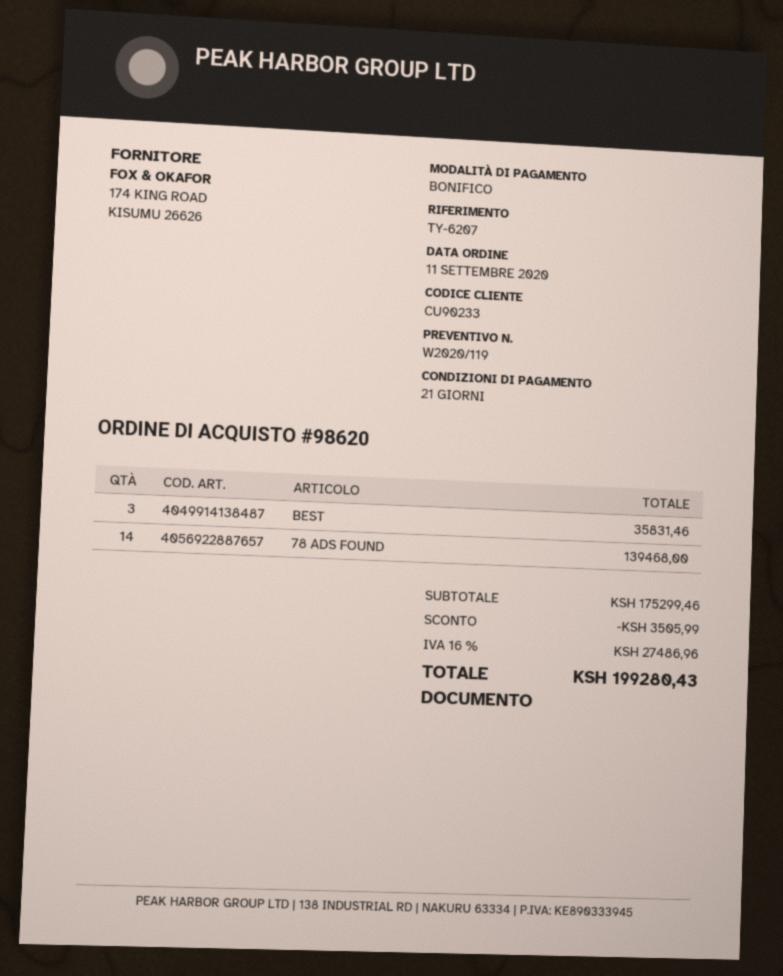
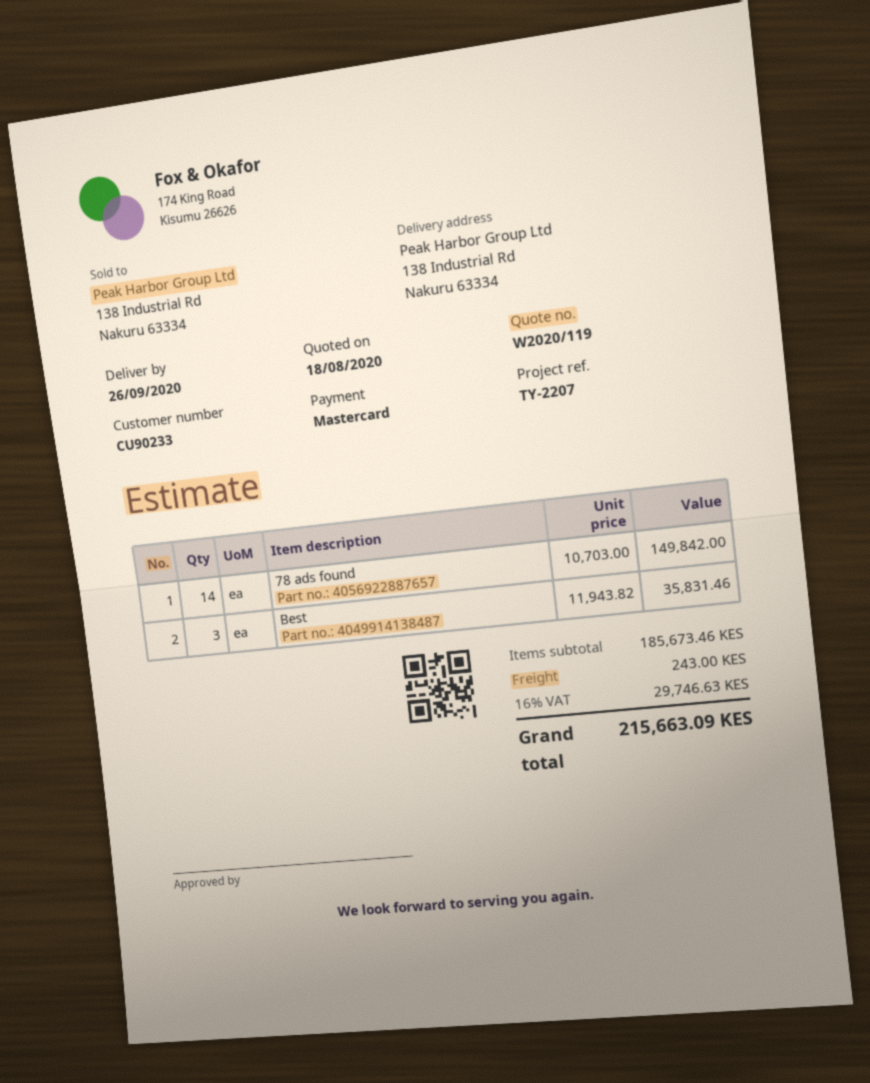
reference: TY-6207 -> TY-2207
payment method: bank transfer -> Mastercard
78 ADS FOUND: 14 for 139468.00 -> 14 for 149842.00
subtotal: 175299.46 -> 185673.46
discount: 3505.99 -> none
shipping: none -> 243.00
tax: 16% = 27486.96 -> 16% = 29746.63
total: 199280.43 -> 215663.09

